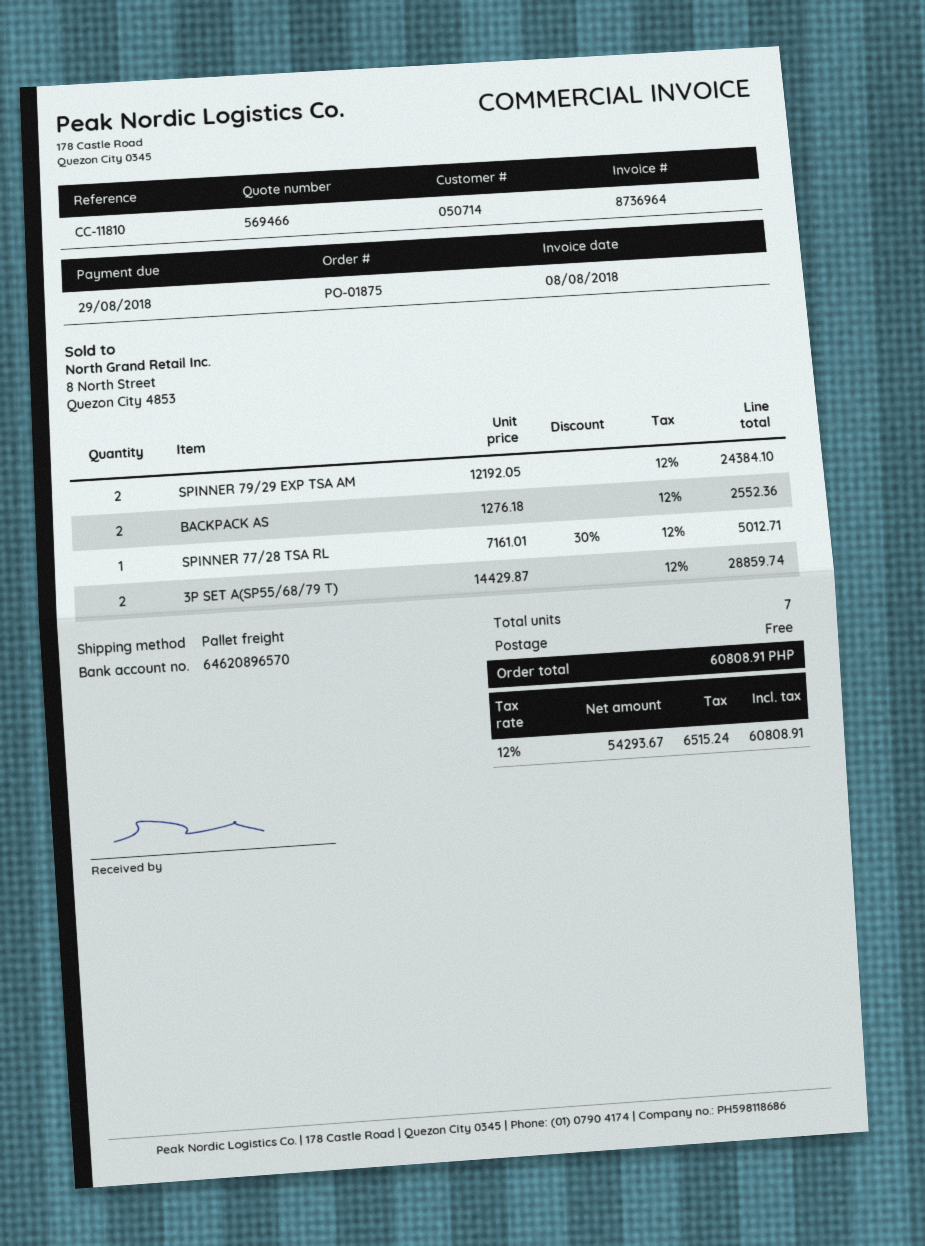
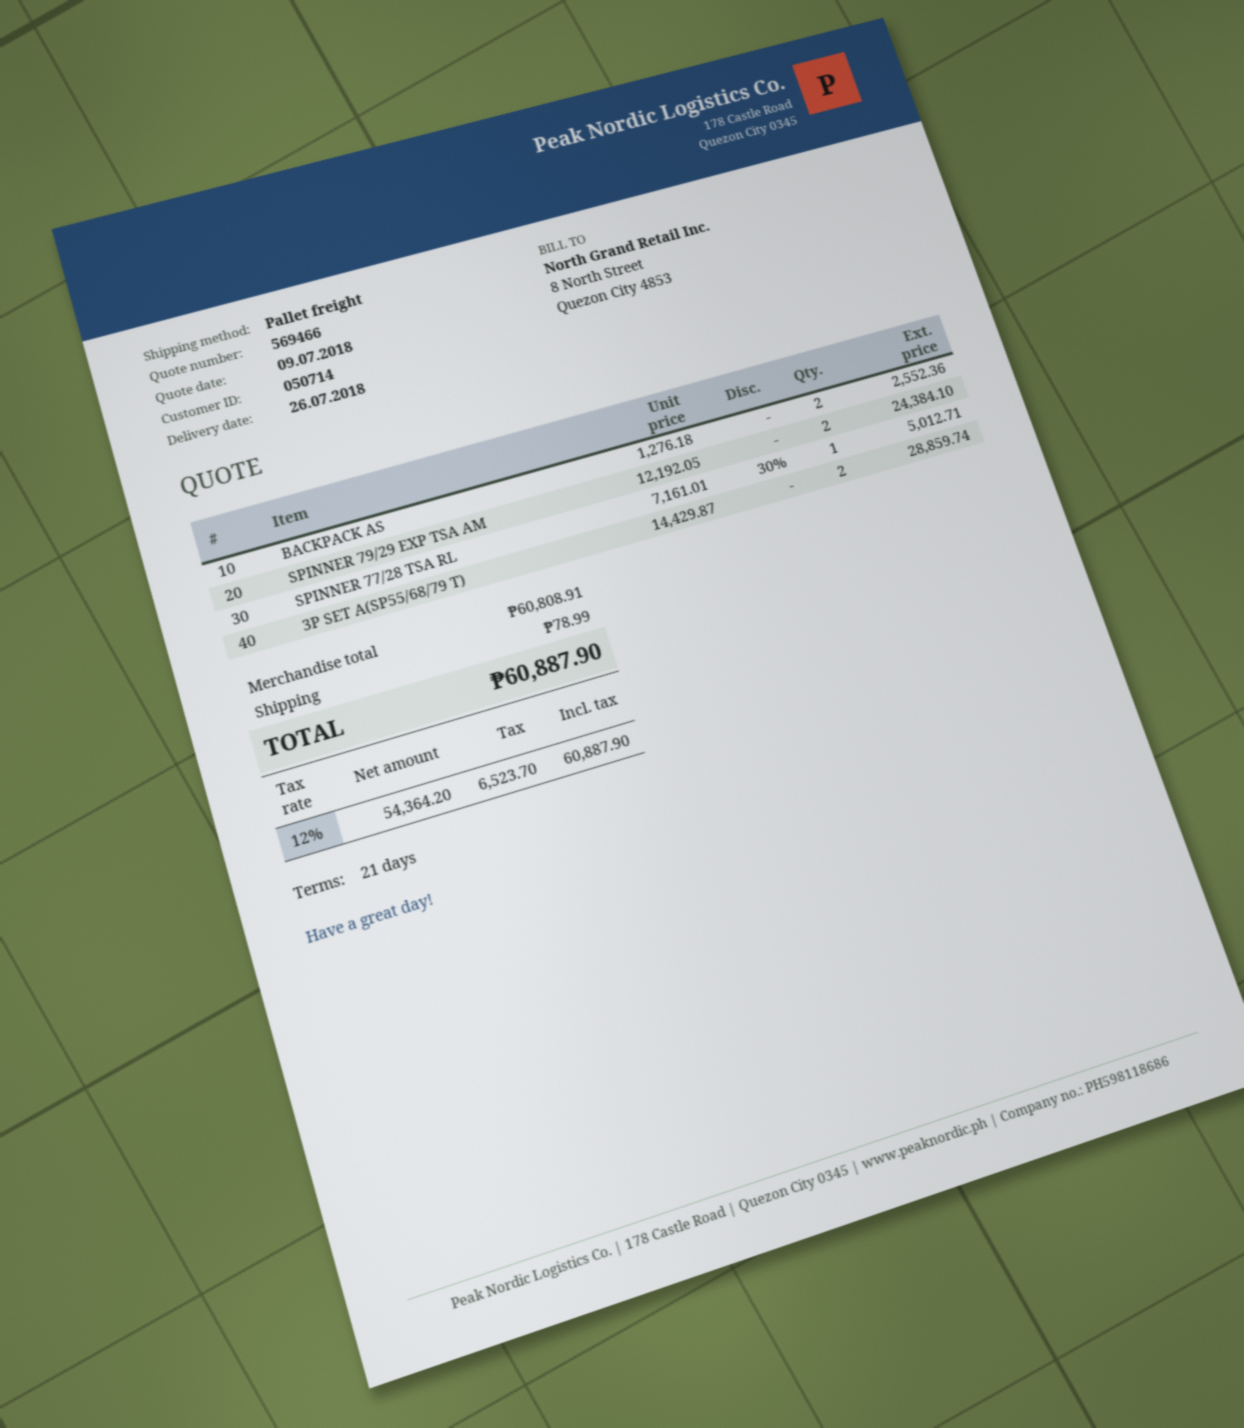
shipping: 0.00 -> 78.99
net: 54293.67 -> 54364.20
tax: 12% = 6515.24 -> 12% = 6523.70
total: 60808.91 -> 60887.90

